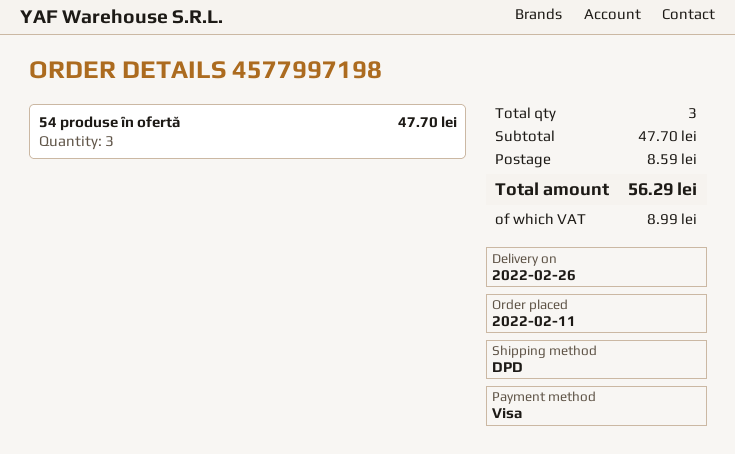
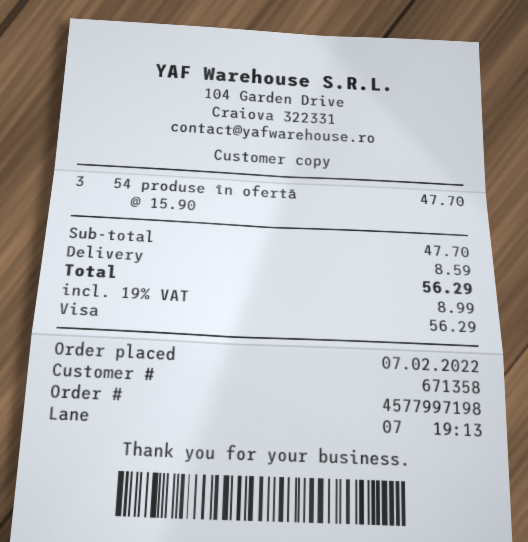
order date: 2022-02-11 -> 2022-02-07

